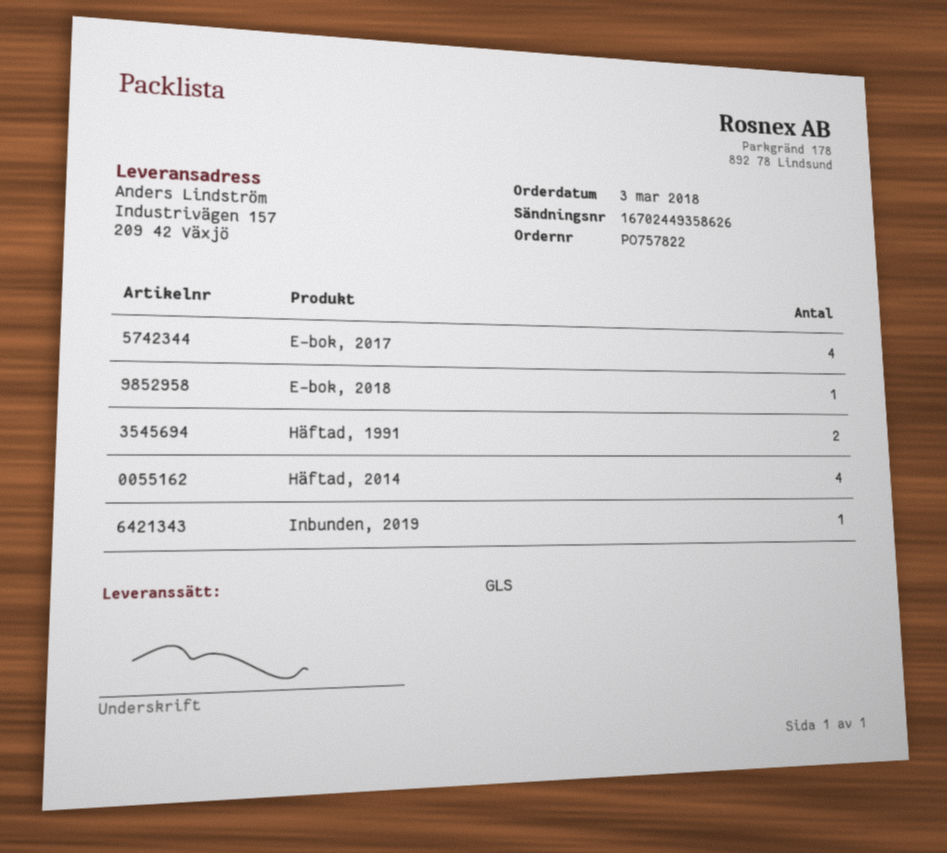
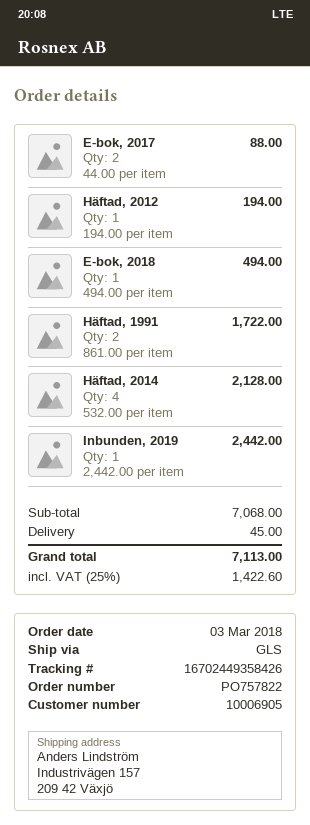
tracking number: 16702449358626 -> 16702449358426
E-bok, 2017: 4 -> 2
Häftad, 2012: none -> 1

